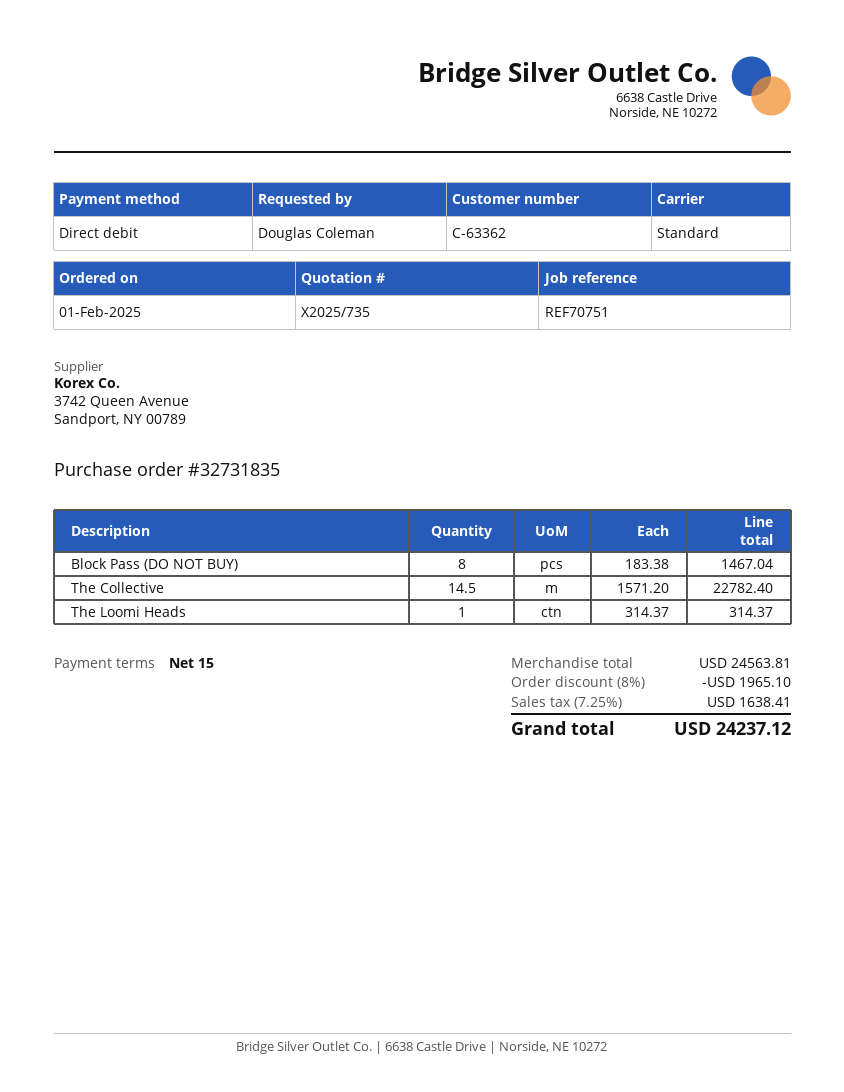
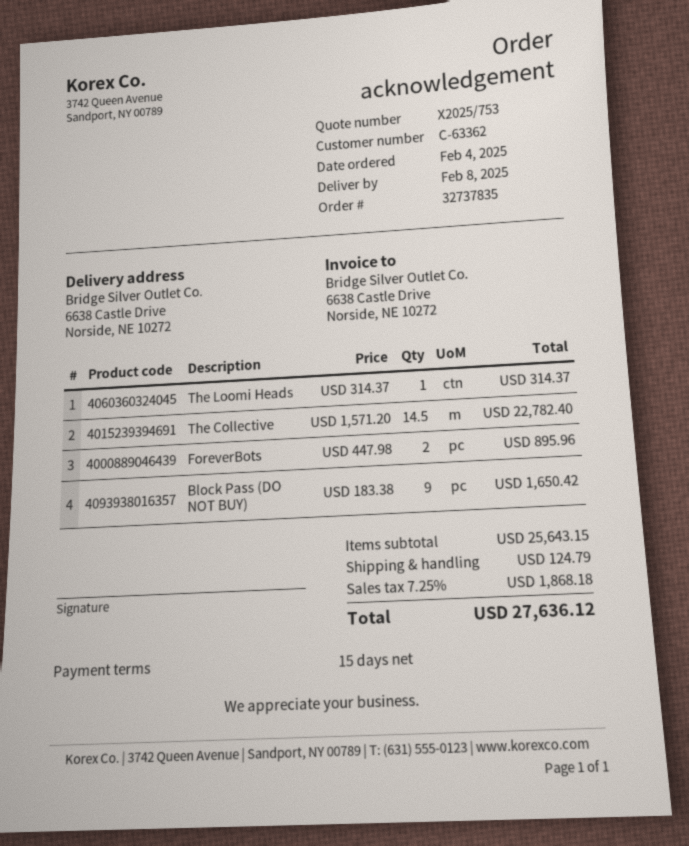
quote number: X2025/735 -> X2025/753
order number: 32731835 -> 32737835
order date: 2025-02-01 -> 2025-02-04
Block Pass (DO NOT BUY): 8 x 183.38 = 1467.04 -> 9 x 183.38 = 1650.42
ForeverBots: none -> 2 x 447.98 = 895.96
subtotal: 24563.81 -> 25643.15
discount: 8% = 1965.10 -> none
shipping: none -> 124.79
tax: 7.25% = 1638.41 -> 7.25% = 1868.18
total: 24237.12 -> 27636.12

